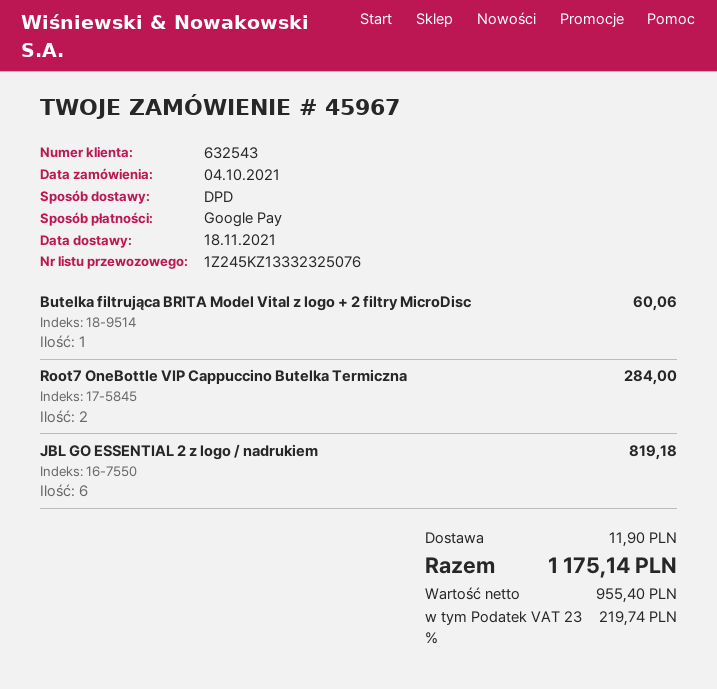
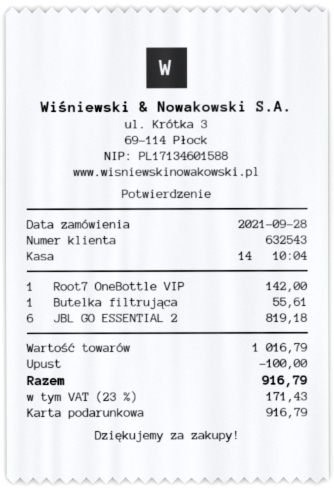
order date: 2021-10-04 -> 2021-09-28
payment method: Google Pay -> gift card
Butelka filtrująca BRITA Model Vital z logo + 2 filtry MicroDisc: 1 for 60.06 -> 1 for 55.61
Root7 OneBottle VIP Cappuccino Butelka Termiczna: 2 for 284.00 -> 1 for 142.00
discount: none -> 100.00
shipping: 11.90 -> none
tax: 23% = 219.74 -> 23% = 171.43
total: 1175.14 -> 916.79

